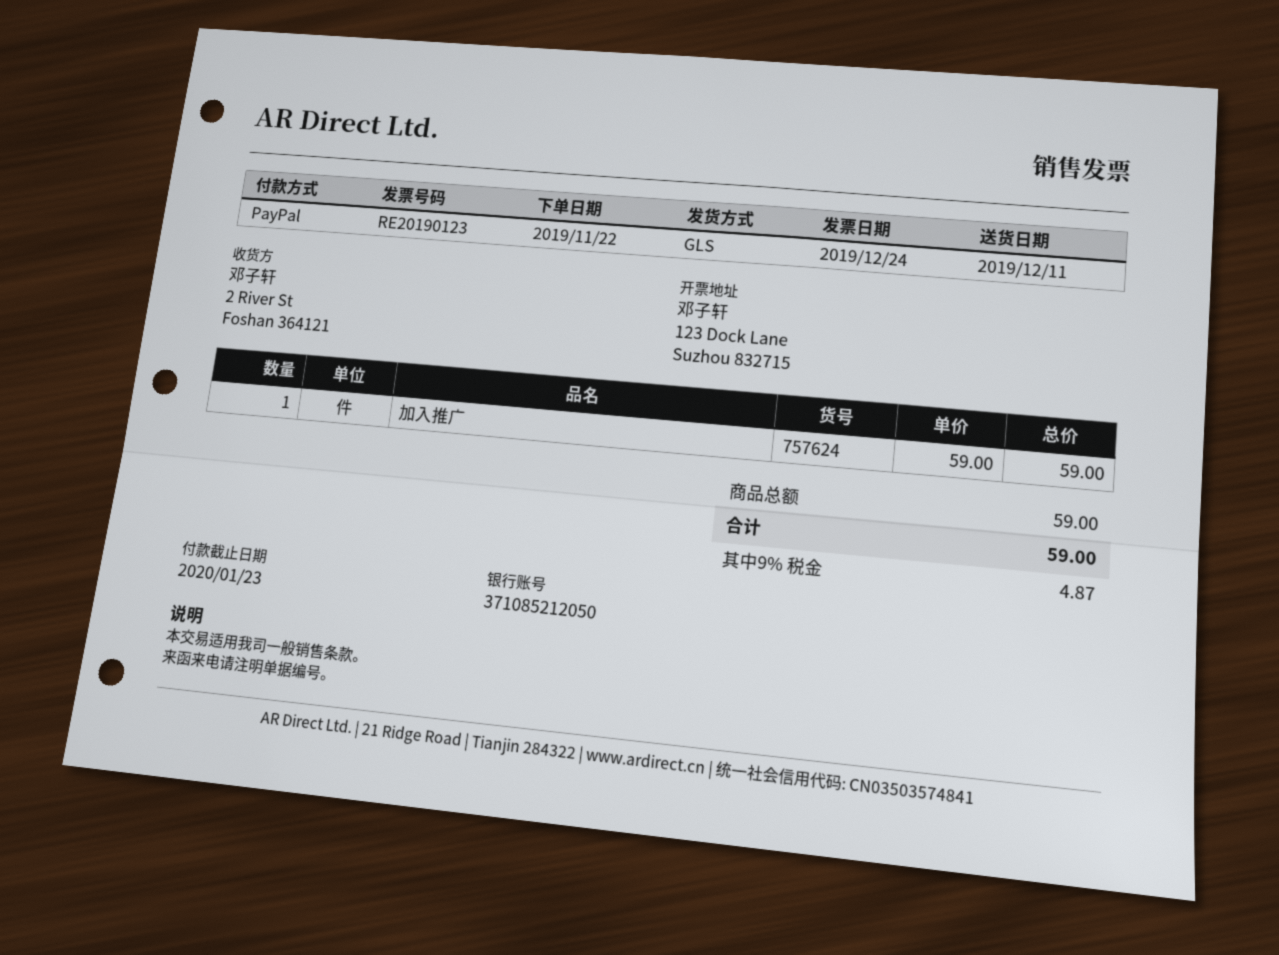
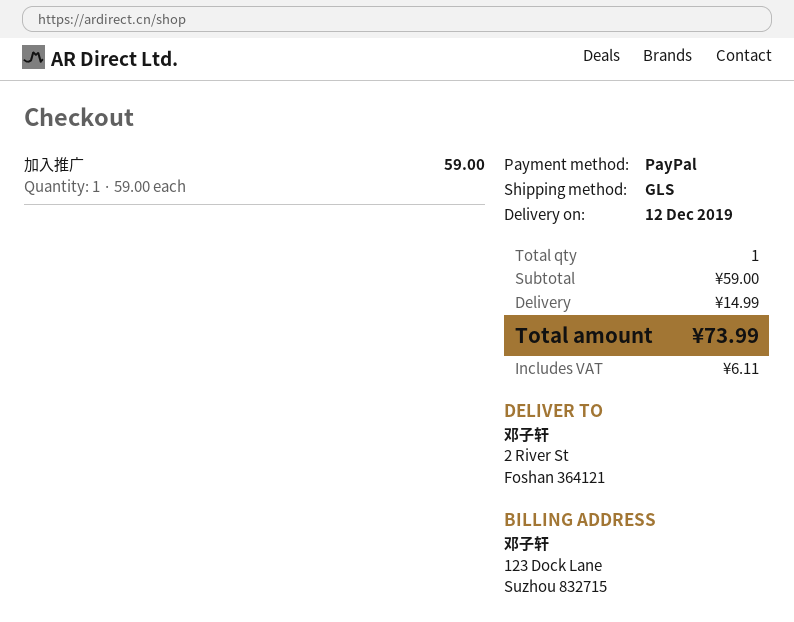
delivery date: 2019-12-11 -> 2019-12-12
shipping: none -> 14.99
tax: 4.87 -> 6.11
total: 59.00 -> 73.99

